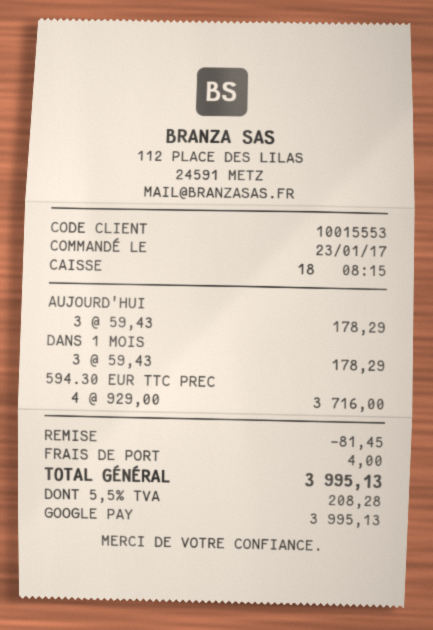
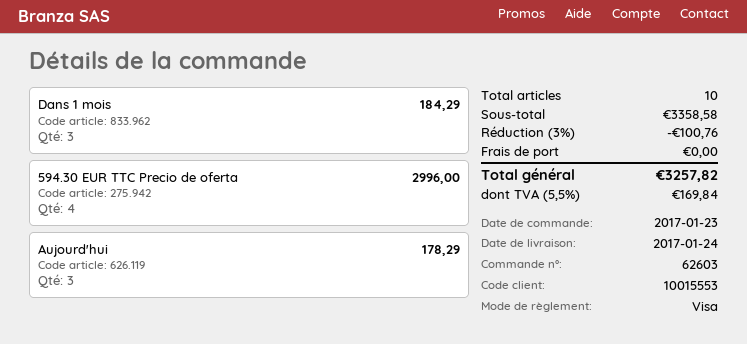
payment method: Google Pay -> Visa
DANS 1 MOIS: 3 for 178.29 -> 3 for 184.29
594.30 EUR TTC PREC: 4 for 3716.00 -> 4 for 2996.00
discount: 81.45 -> 100.76
shipping: 4.00 -> 0.00
tax: 5.5% = 208.28 -> 5.5% = 169.84
total: 3995.13 -> 3257.82

